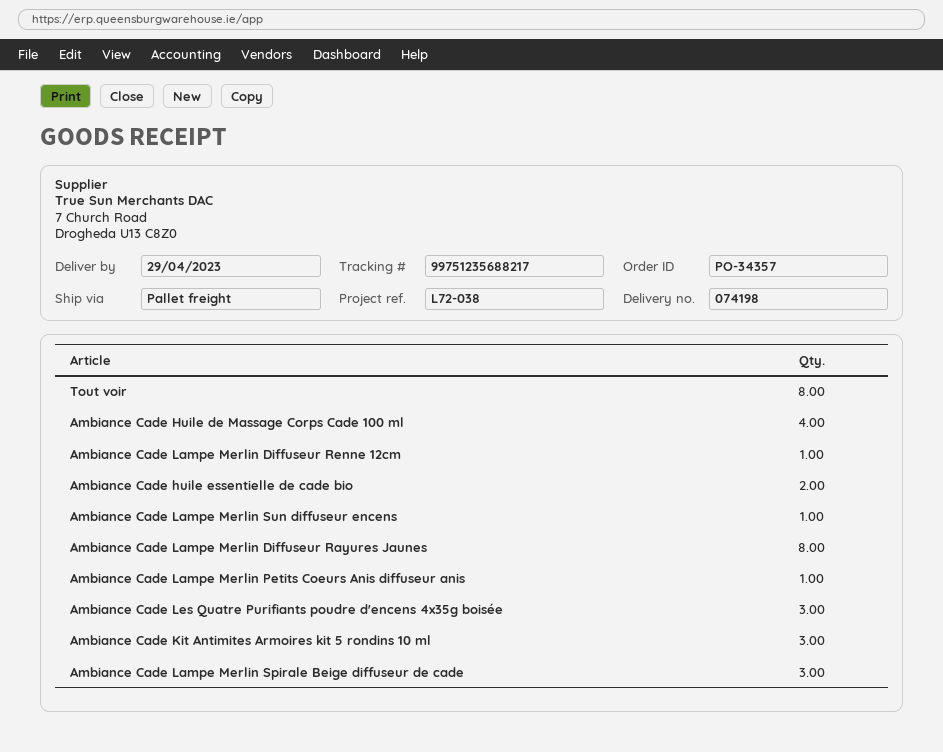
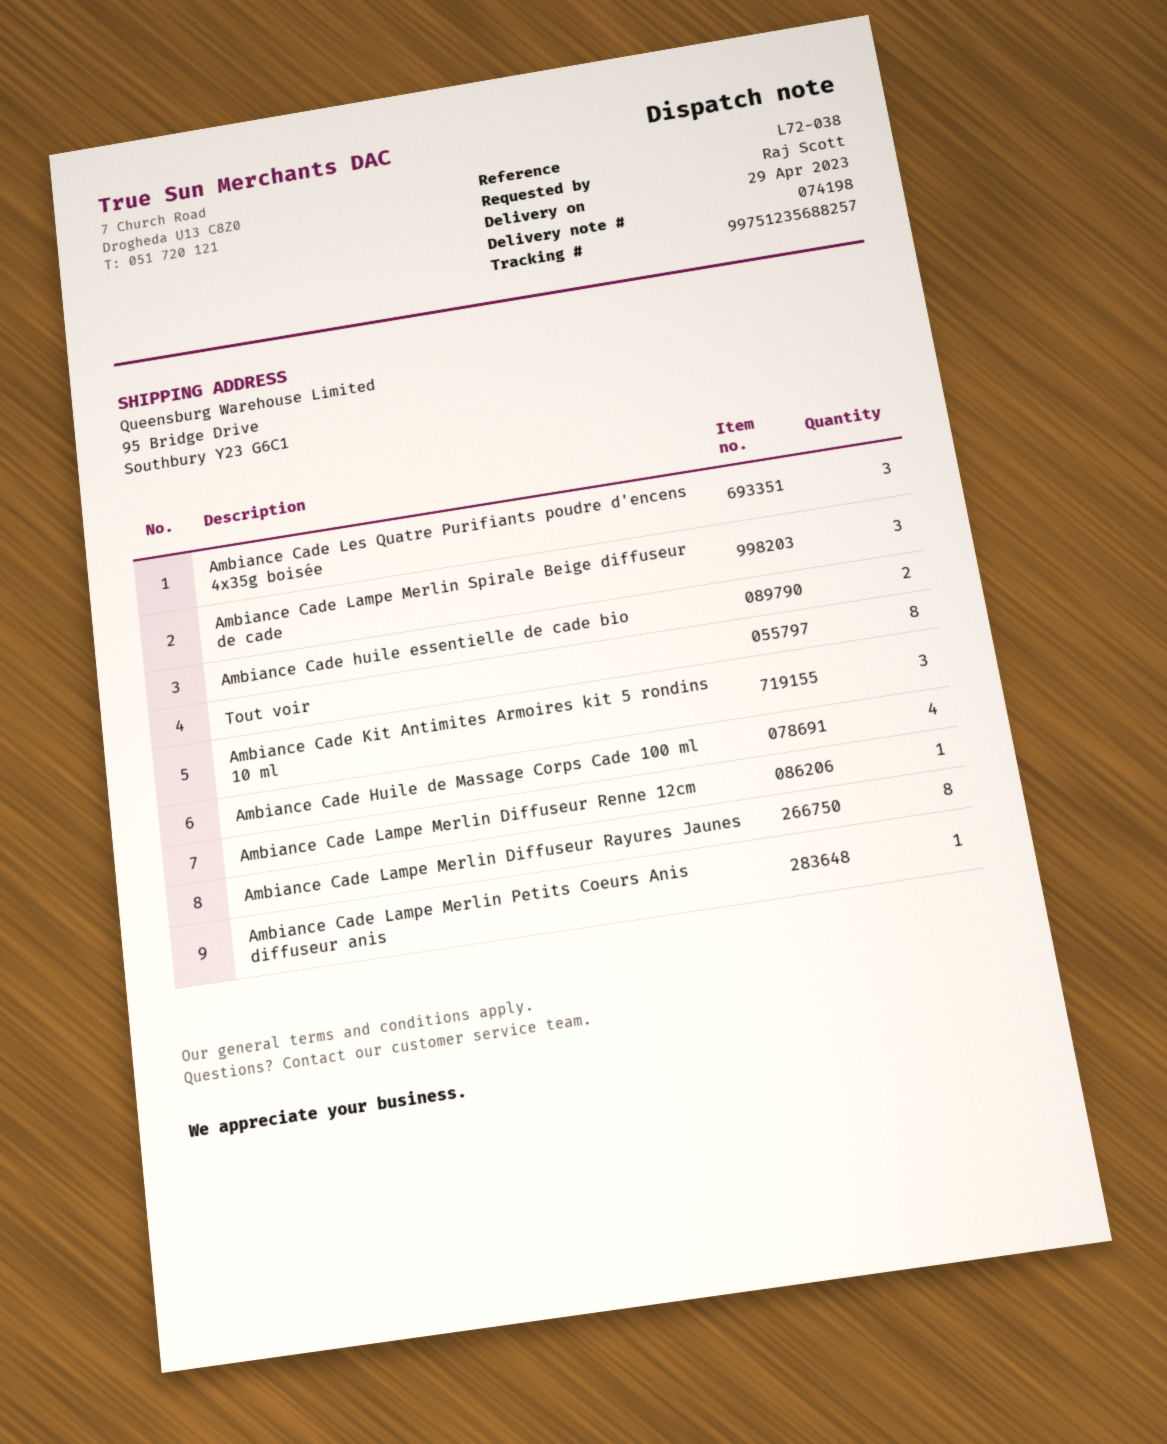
tracking number: 99751235688217 -> 99751235688257
Ambiance Cade Lampe Merlin Sun diffuseur encens: 1 -> none

